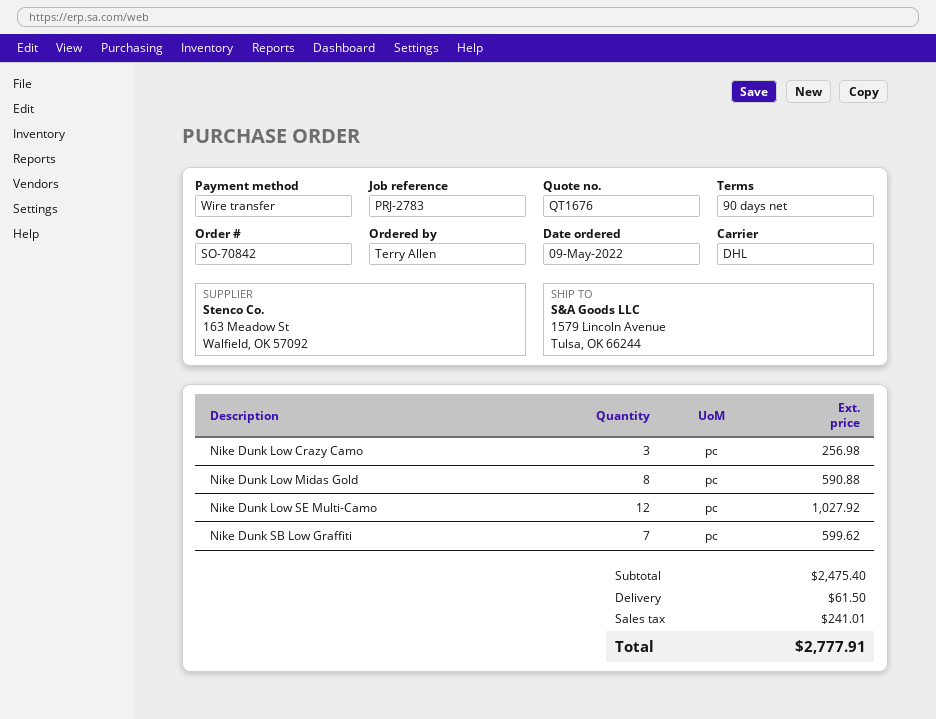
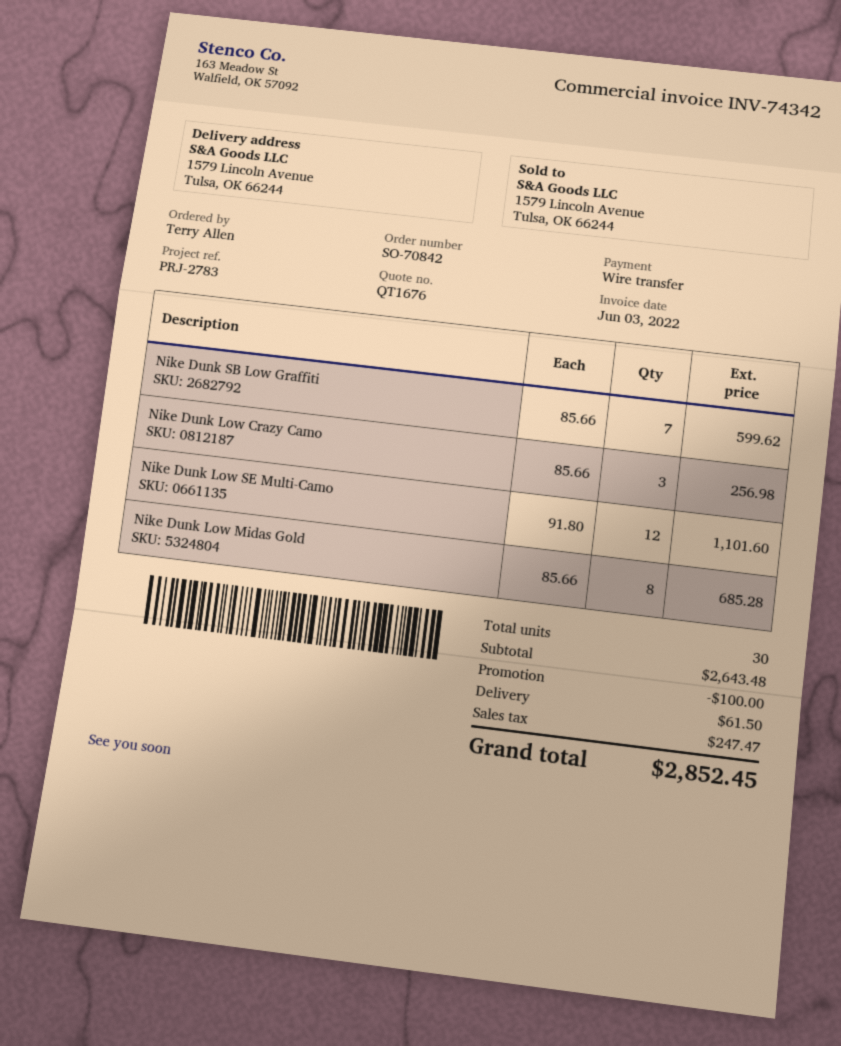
Nike Dunk Low Midas Gold: 8 for 590.88 -> 8 for 685.28
Nike Dunk Low SE Multi-Camo: 12 for 1027.92 -> 12 for 1101.60
subtotal: 2475.40 -> 2643.48
discount: none -> 100.00
tax: 241.01 -> 247.47
total: 2777.91 -> 2852.45

